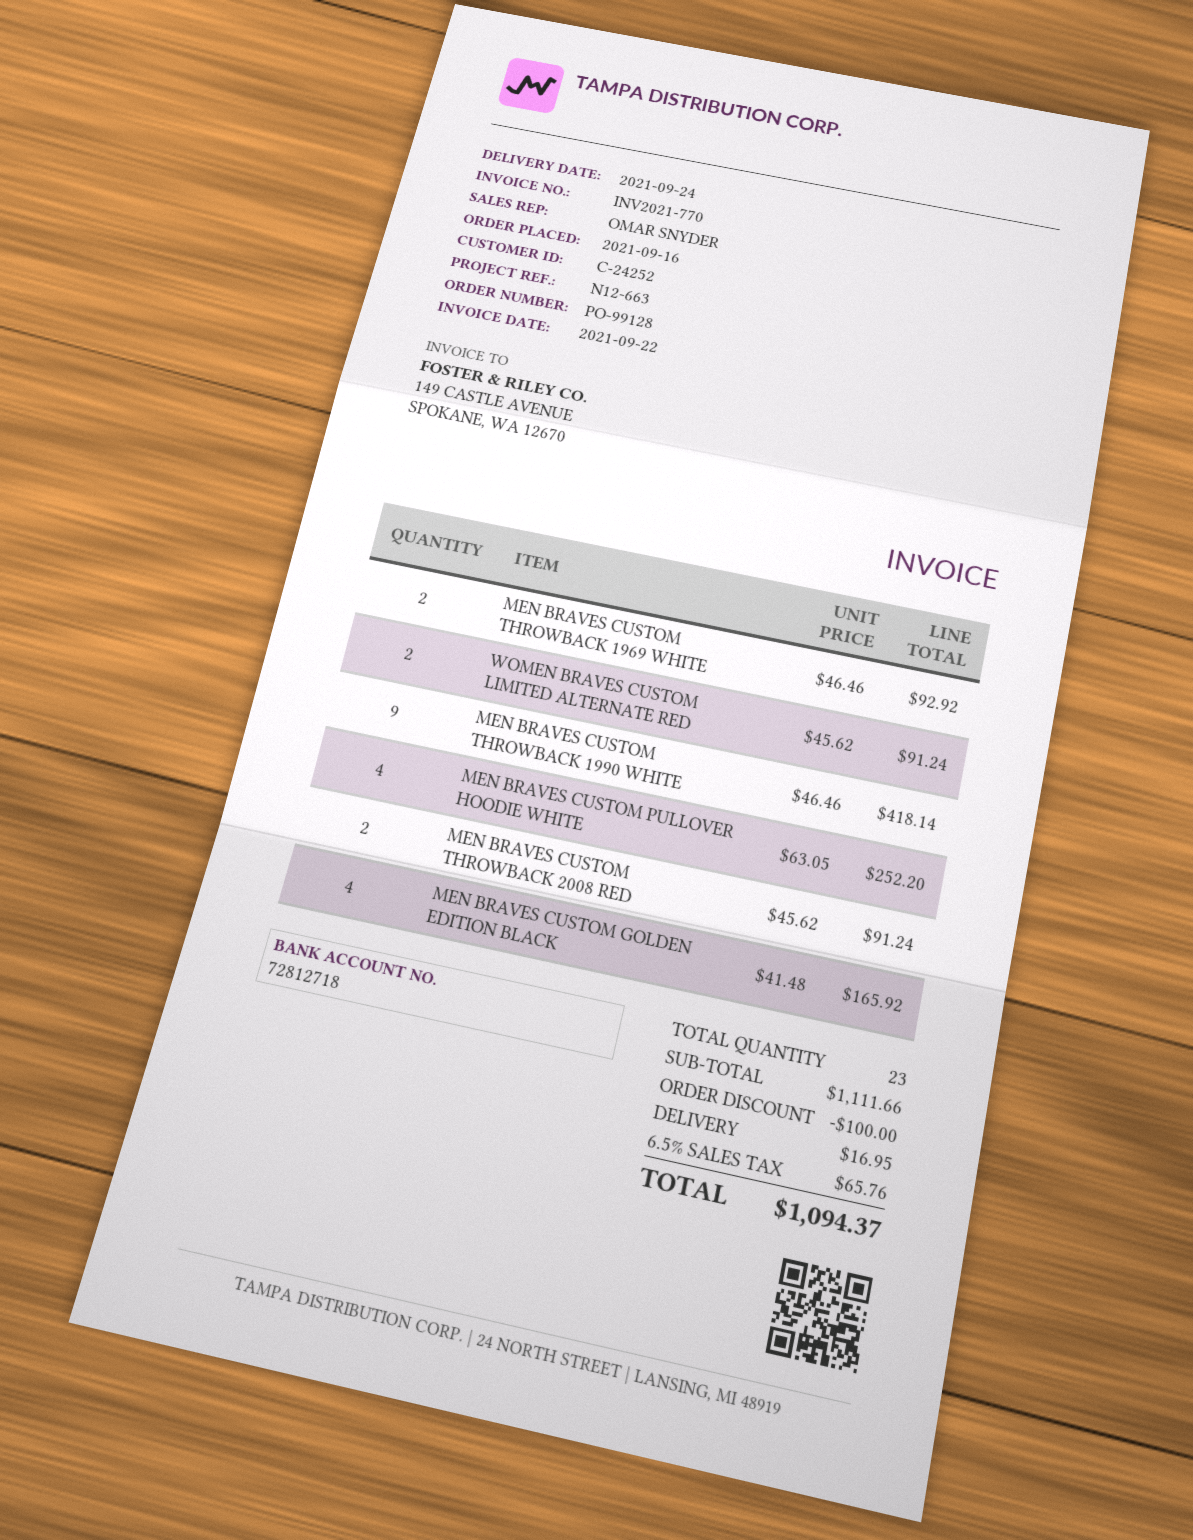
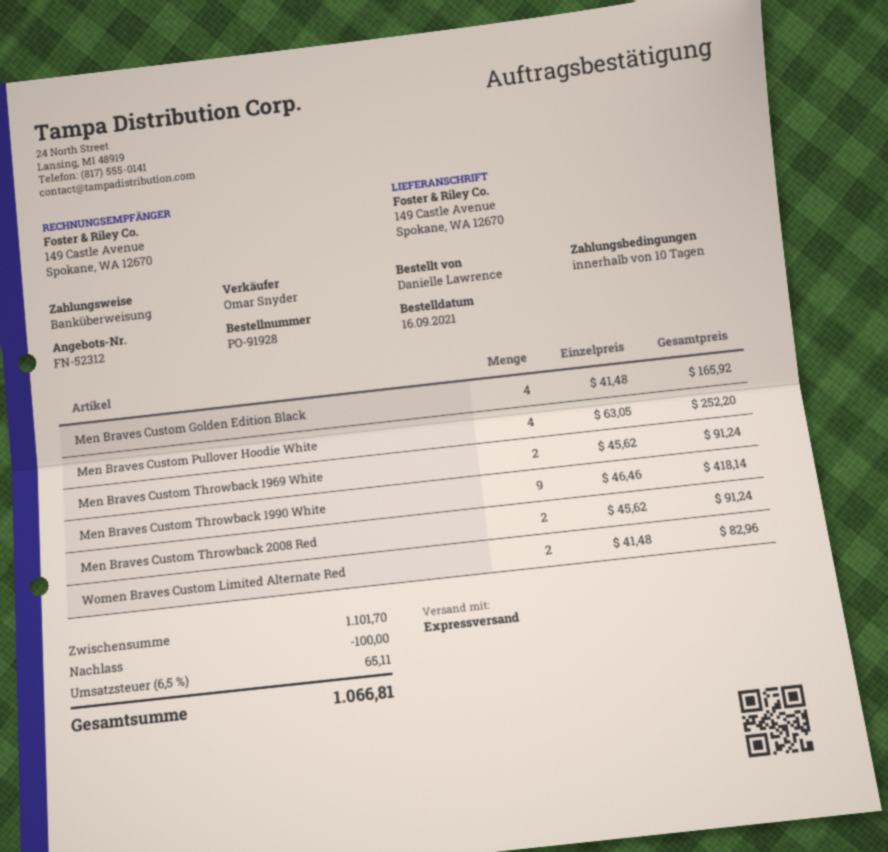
order number: PO-99128 -> PO-91928
MEN BRAVES CUSTOM THROWBACK 1969 WHITE: 2 x 46.46 = 92.92 -> 2 x 45.62 = 91.24
WOMEN BRAVES CUSTOM LIMITED ALTERNATE RED: 2 x 45.62 = 91.24 -> 2 x 41.48 = 82.96
subtotal: 1111.66 -> 1101.70
shipping: 16.95 -> none
tax: 6.5% = 65.76 -> 6.5% = 65.11
total: 1094.37 -> 1066.81

